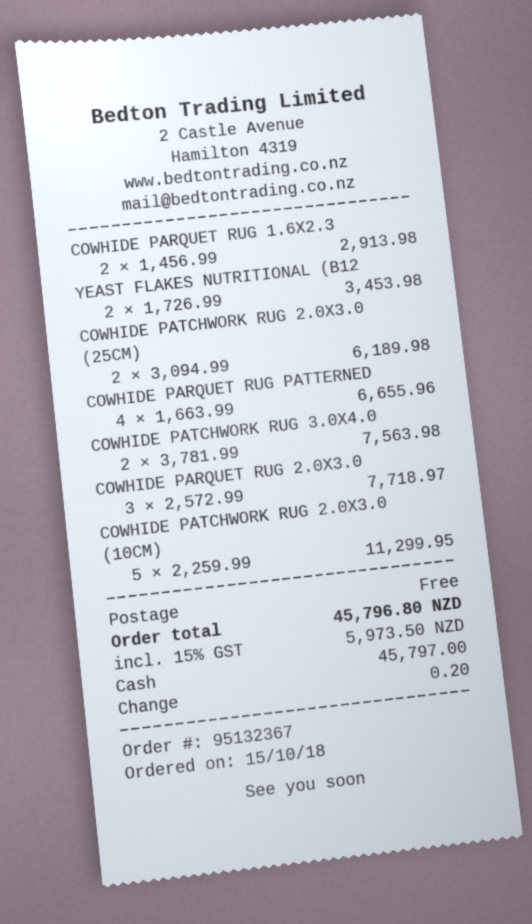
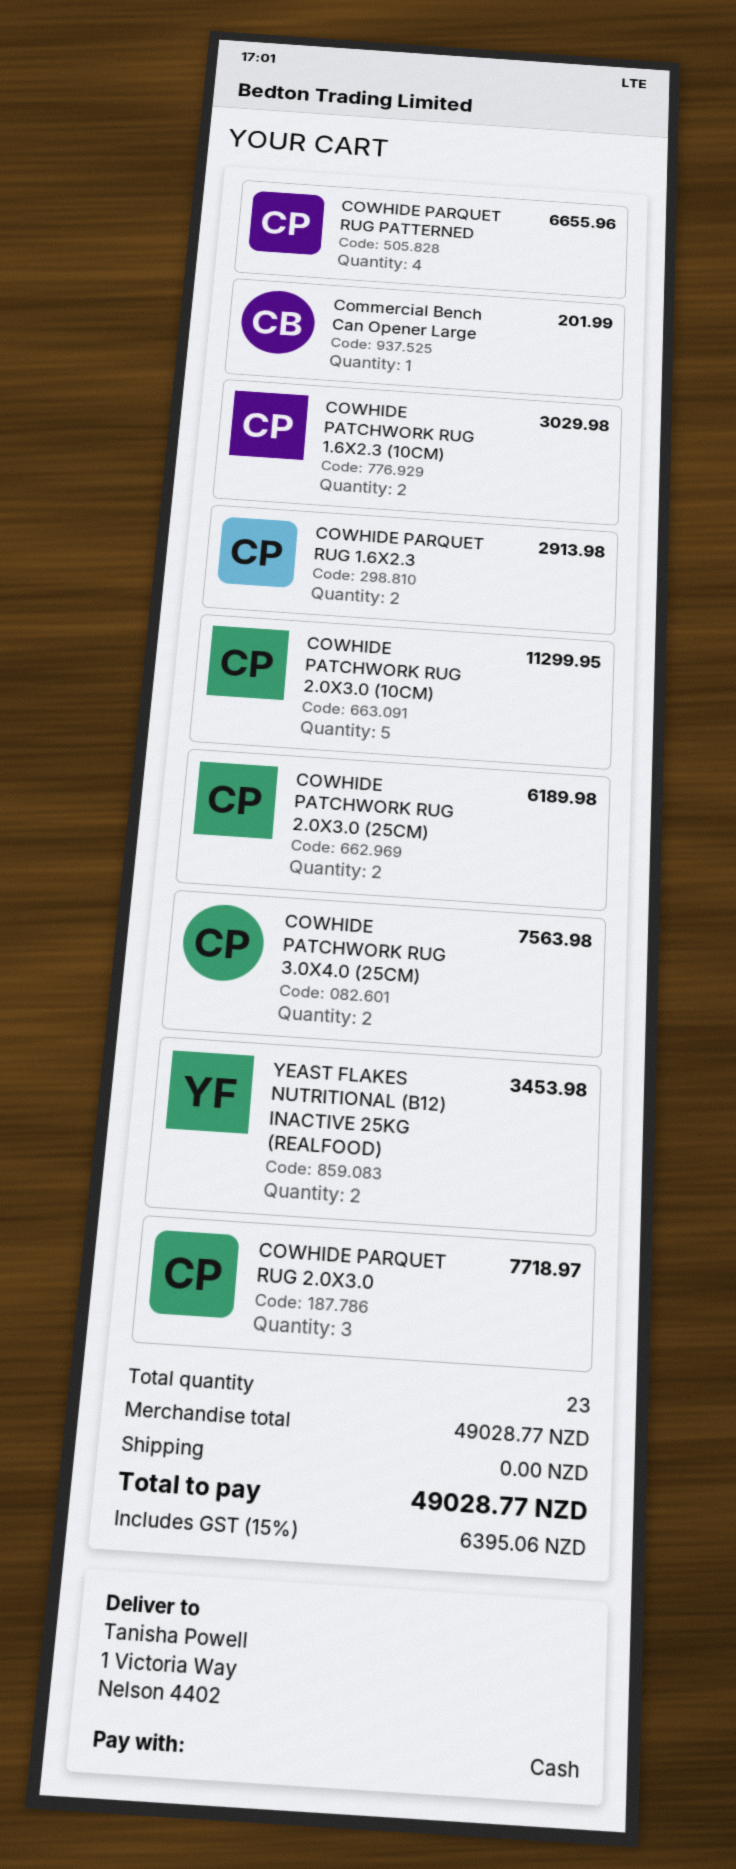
Commercial Bench Can Opener Large: none -> 1 for 201.99
COWHIDE PATCHWORK RUG 1.6X2.3 (10CM): none -> 2 for 3029.98
tax: 15% = 5973.50 -> 15% = 6395.06
total: 45796.80 -> 49028.77

